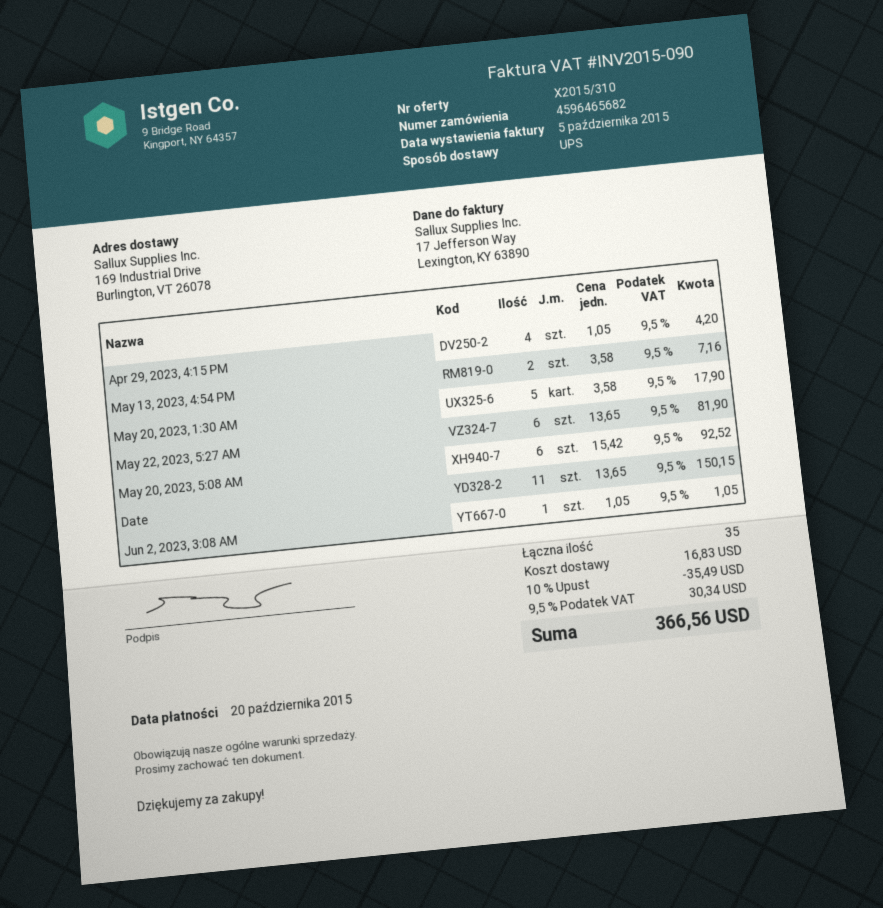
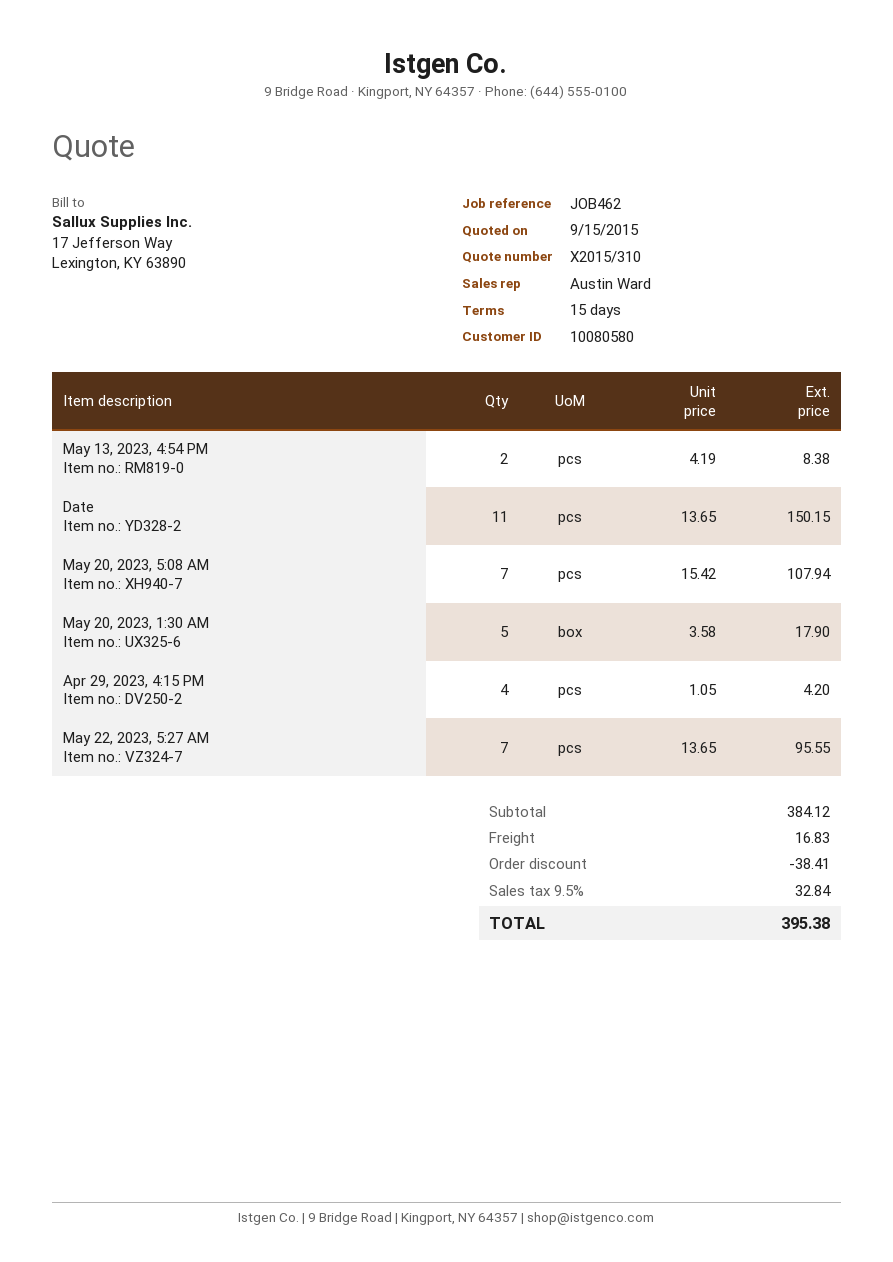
May 13, 2023, 4:54 PM: 2 x 3.58 = 7.16 -> 2 x 4.19 = 8.38
May 22, 2023, 5:27 AM: 6 x 13.65 = 81.90 -> 7 x 13.65 = 95.55
May 20, 2023, 5:08 AM: 6 x 15.42 = 92.52 -> 7 x 15.42 = 107.94
Jun 2, 2023, 3:08 AM: 1 x 1.05 = 1.05 -> none
discount: 35.49 -> 38.41
tax: 9.5% = 30.34 -> 9.5% = 32.84
total: 366.56 -> 395.38

